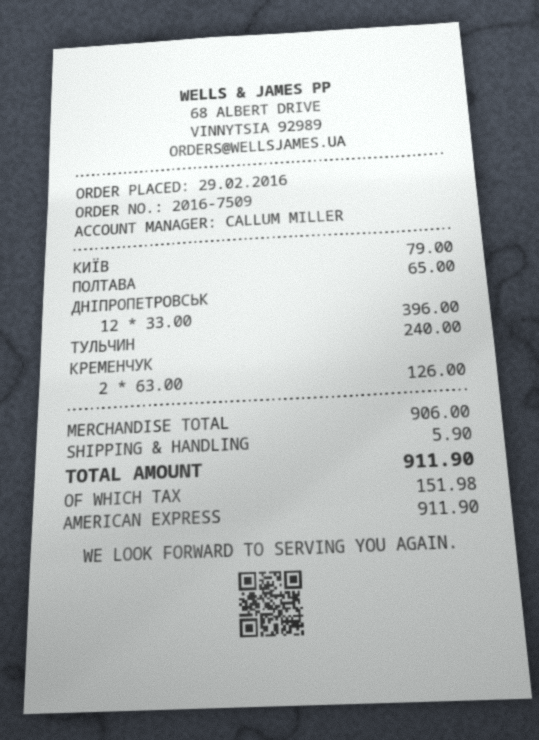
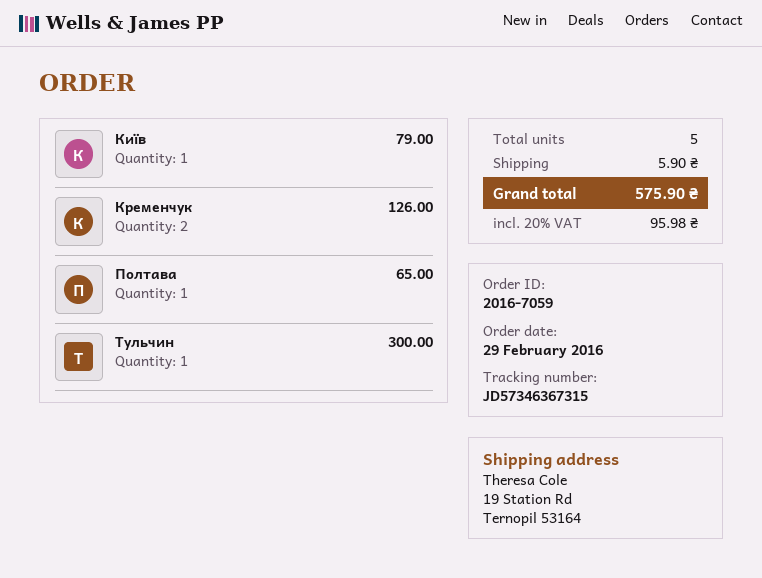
order number: 2016-7509 -> 2016-7059
ДНІПРОПЕТРОВСЬК: 12 for 396.00 -> none
ТУЛЬЧИН: 1 for 240.00 -> 1 for 300.00
tax: 151.98 -> 95.98
total: 911.90 -> 575.90

